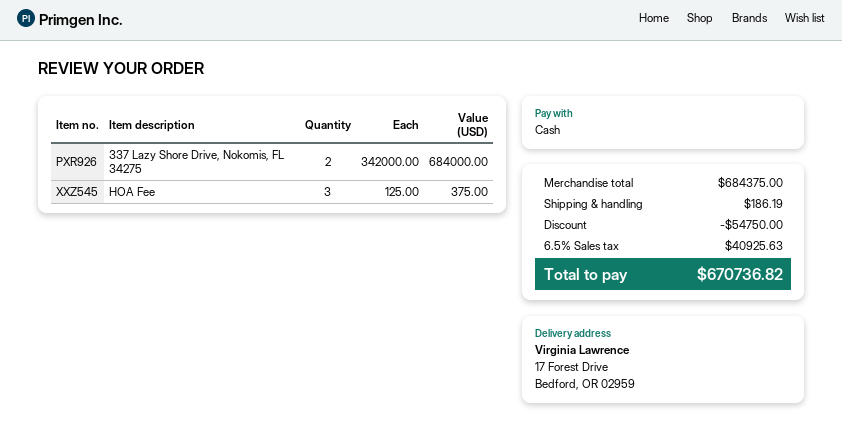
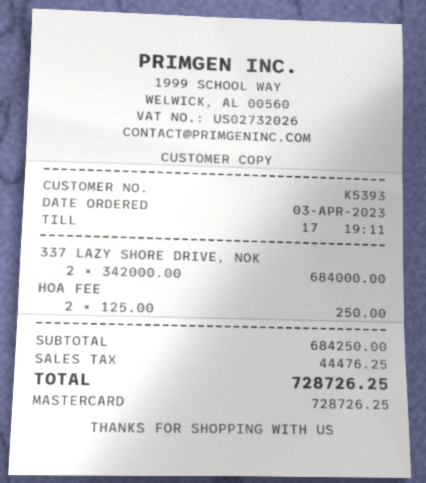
payment method: cash -> Mastercard
HOA Fee: 3 x 125.00 = 375.00 -> 2 x 125.00 = 250.00
subtotal: 684375.00 -> 684250.00
discount: 54750.00 -> none
shipping: 186.19 -> none
tax: 40925.63 -> 44476.25
total: 670736.82 -> 728726.25

